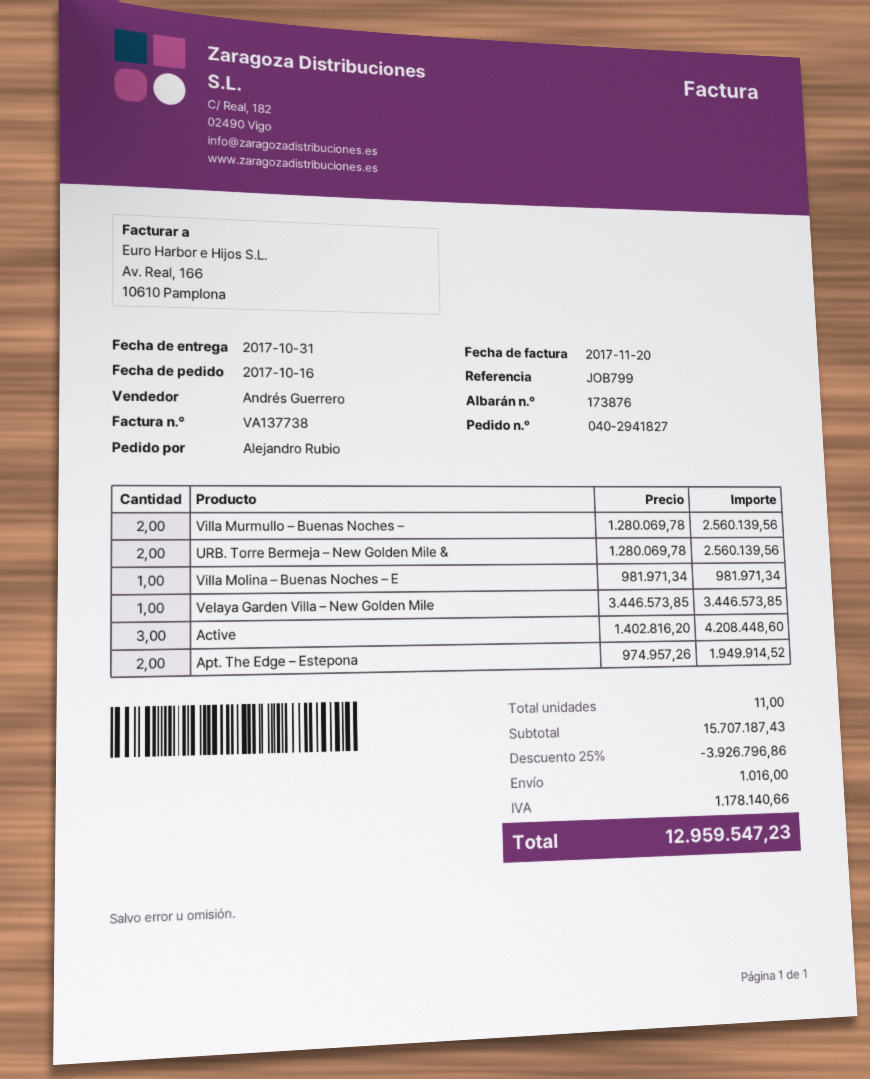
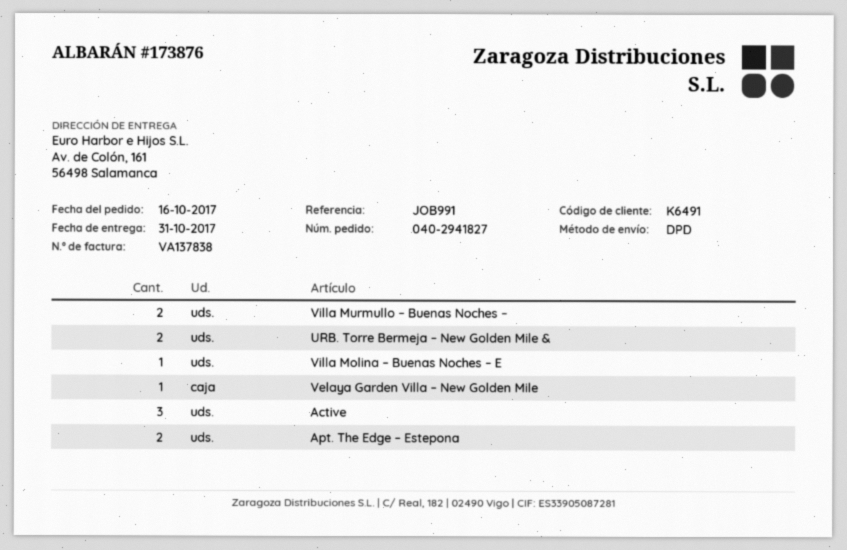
invoice number: VA137738 -> VA137838
reference: JOB799 -> JOB991

